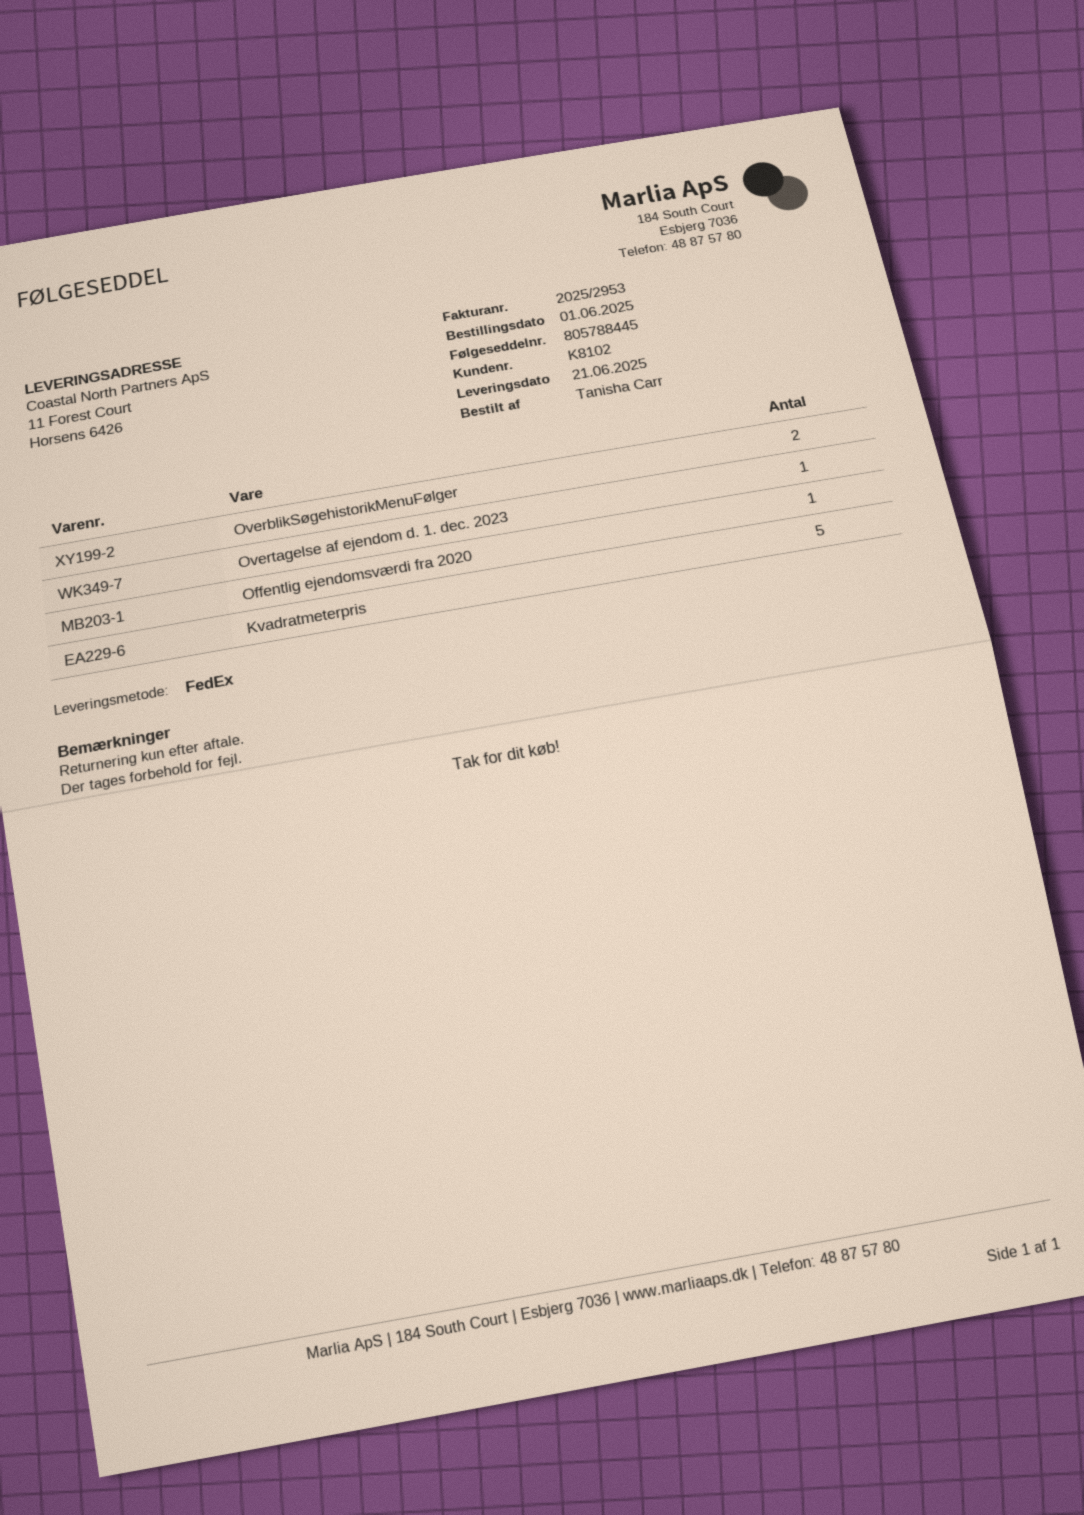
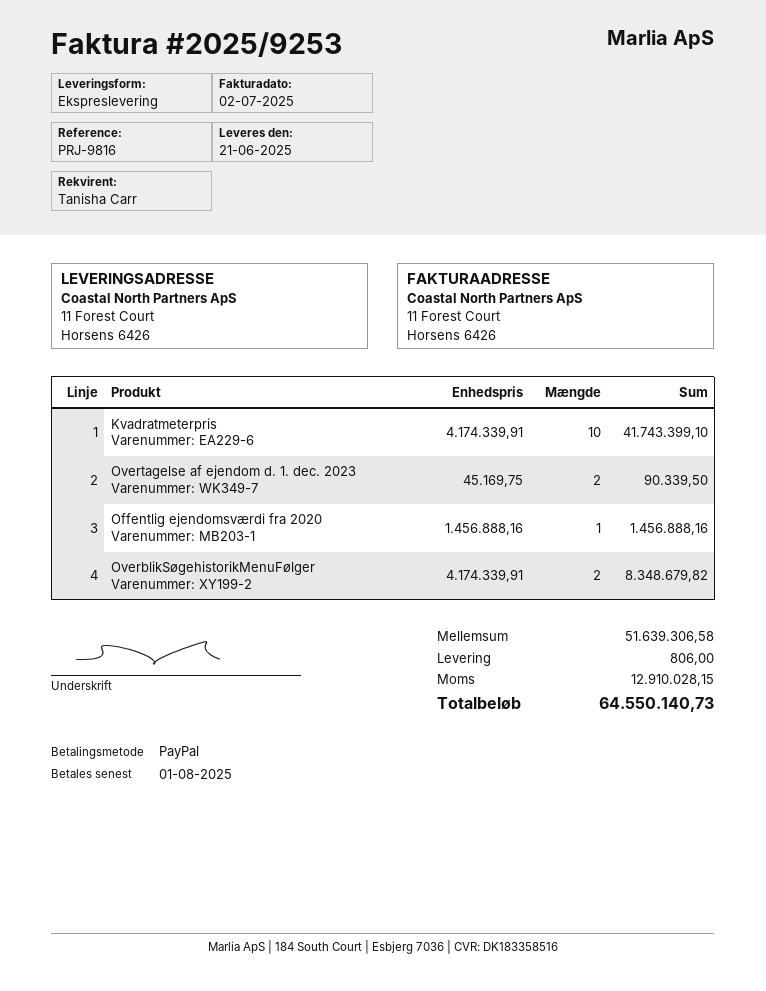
invoice number: 2025/2953 -> 2025/9253
shipping method: FedEx -> express
Overtagelse af ejendom d. 1. dec. 2023: 1 -> 2
Kvadratmeterpris: 5 -> 10

